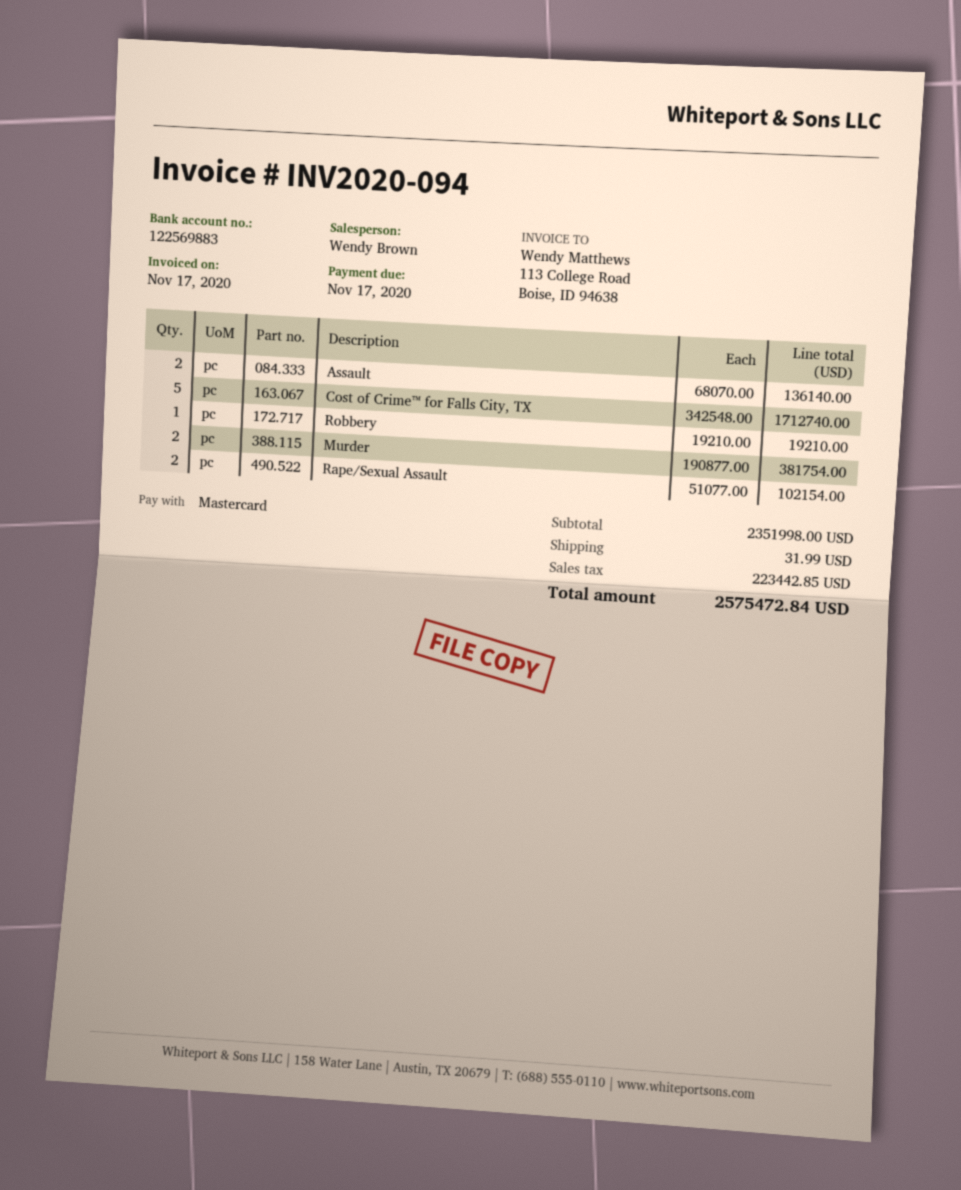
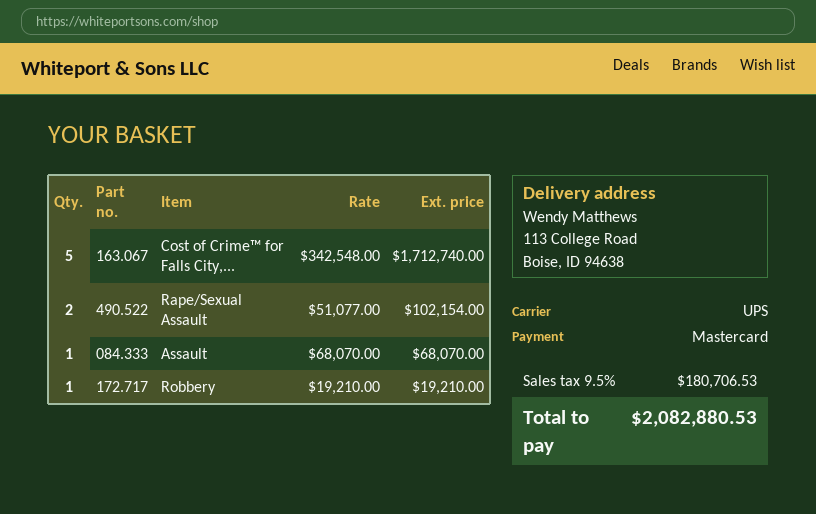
Assault: 2 x 68070.00 = 136140.00 -> 1 x 68070.00 = 68070.00
Murder: 2 x 190877.00 = 381754.00 -> none
shipping: 31.99 -> none
tax: 223442.85 -> 180706.53
total: 2575472.84 -> 2082880.53

